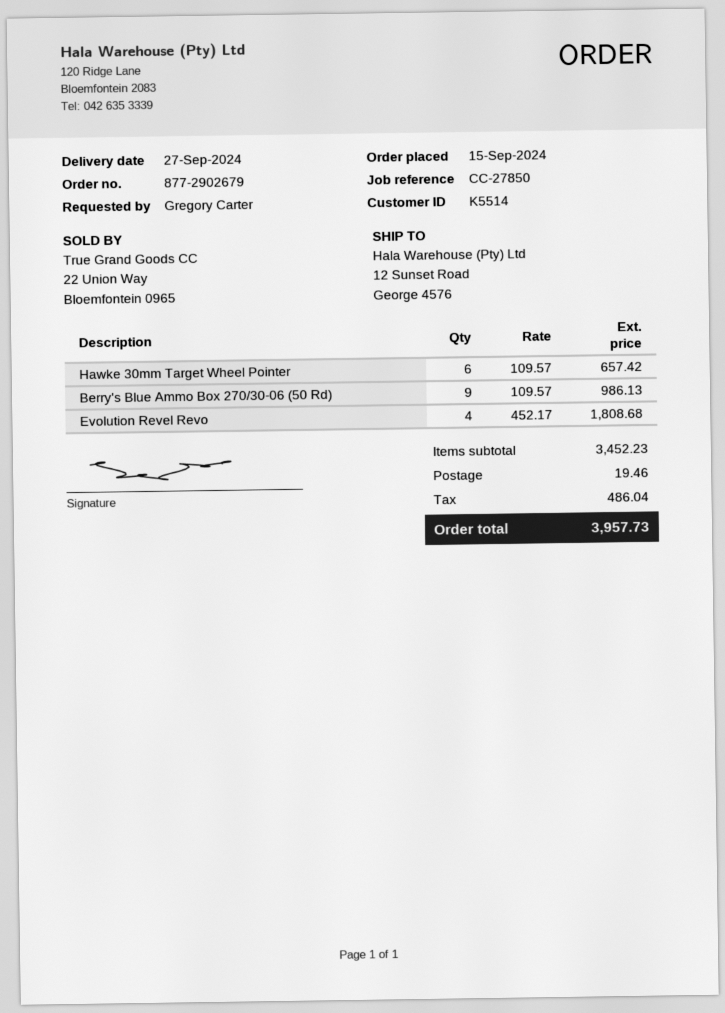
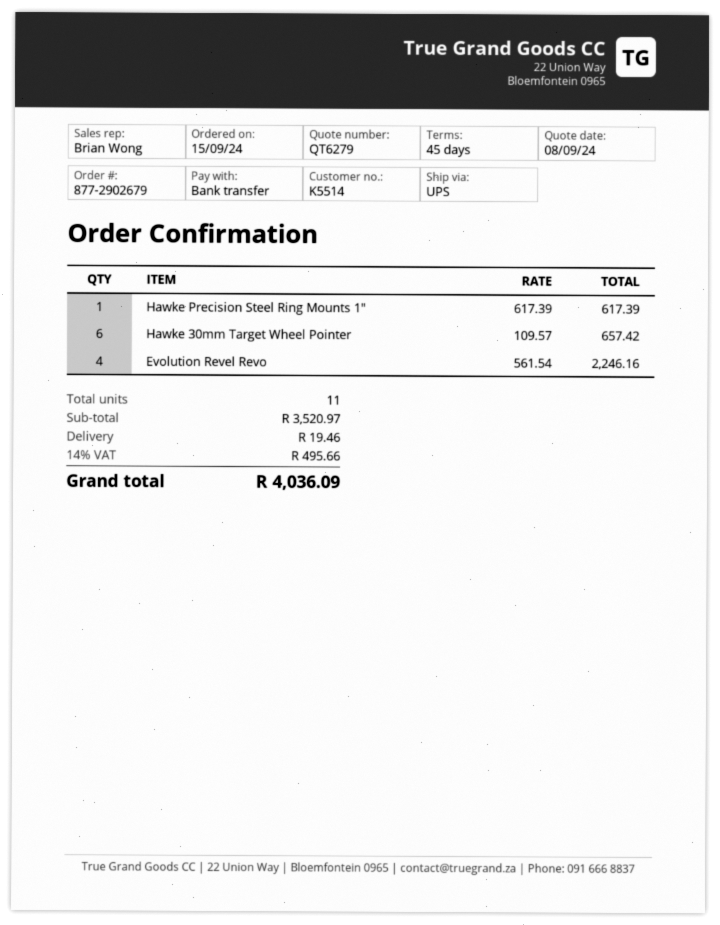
Berry's Blue Ammo Box 270/30-06 (50 Rd): 9 x 109.57 = 986.13 -> none
Evolution Revel Revo: 4 x 452.17 = 1808.68 -> 4 x 561.54 = 2246.16
Hawke Precision Steel Ring Mounts 1": none -> 1 x 617.39 = 617.39
subtotal: 3452.23 -> 3520.97
tax: 486.04 -> 495.66
total: 3957.73 -> 4036.09

